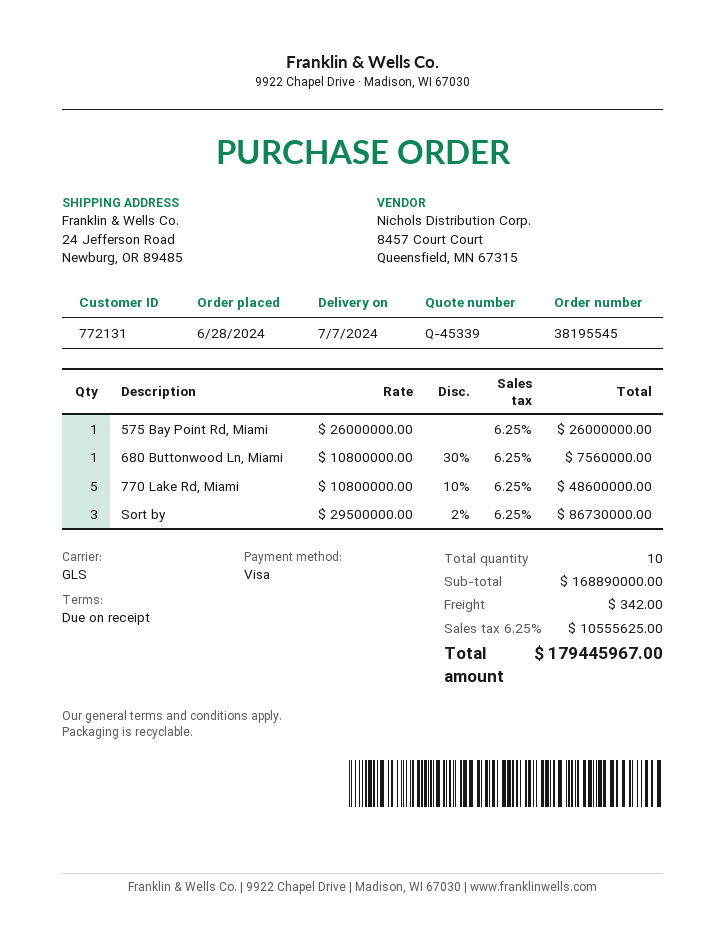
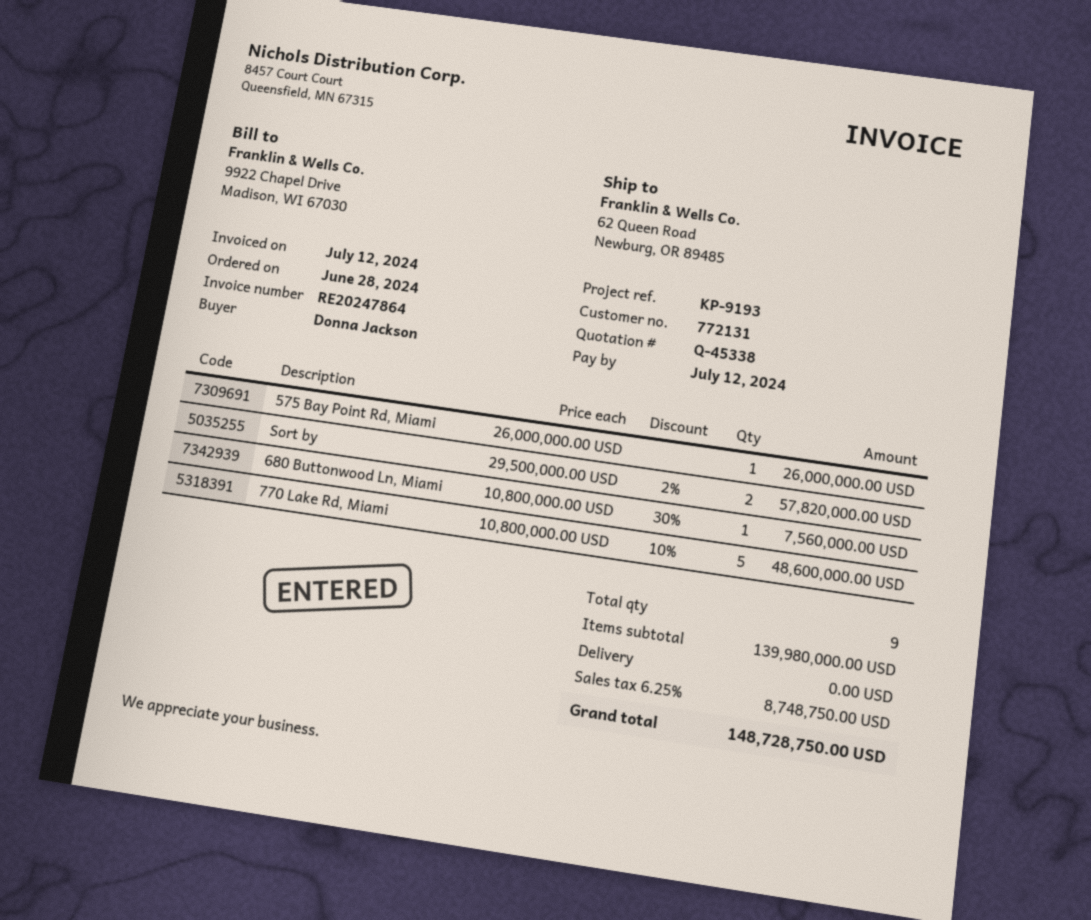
quote number: Q-45339 -> Q-45338
ship to: 24 Jefferson Road, Newburg, OR 89485 -> 62 Queen Road, Newburg, OR 89485
Sort by: 3 x 29500000.00 - 2% = 86730000.00 -> 2 x 29500000.00 - 2% = 57820000.00
total quantity: 10 -> 9
subtotal: 168890000.00 -> 139980000.00
shipping: 342.00 -> 0.00
tax: 6.25% = 10555625.00 -> 6.25% = 8748750.00
total: 179445967.00 -> 148728750.00

